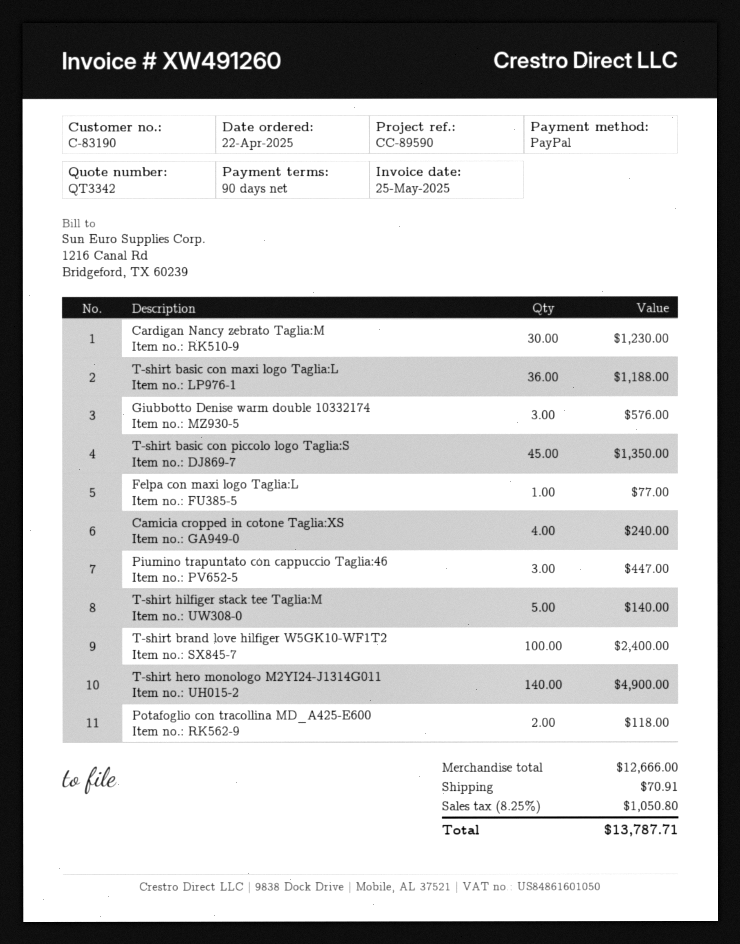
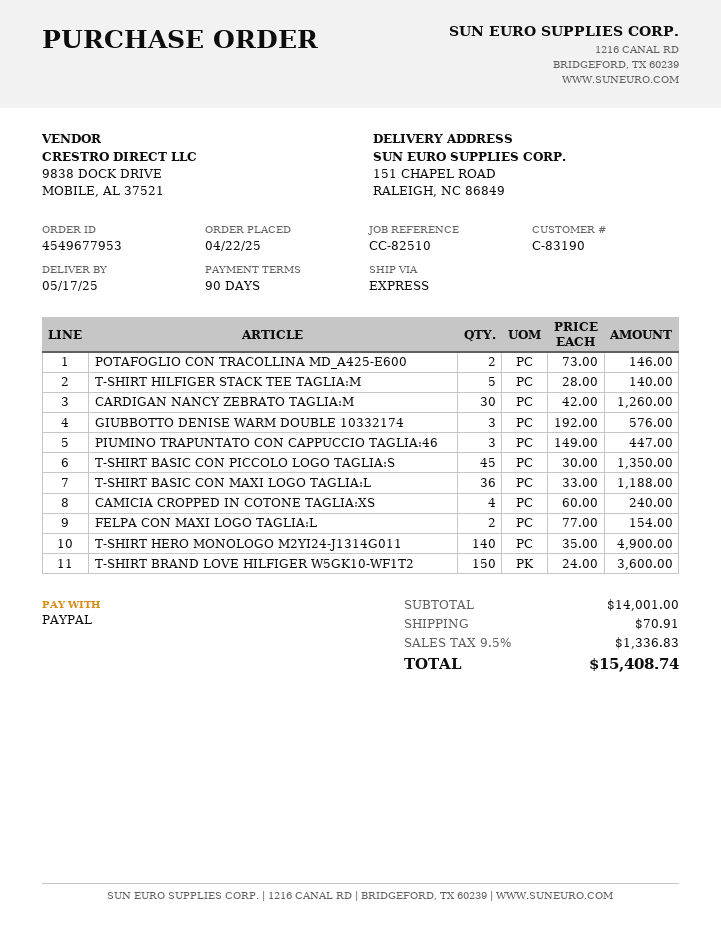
reference: CC-89590 -> CC-82510
Cardigan Nancy zebrato Taglia:M: 30 for 1230.00 -> 30 for 1260.00
Felpa con maxi logo Taglia:L: 1 for 77.00 -> 2 for 154.00
T-shirt brand love hilfiger W5GK10-WF1T2: 100 for 2400.00 -> 150 for 3600.00
Potafoglio con tracollina MD_A425-E600: 2 for 118.00 -> 2 for 146.00
subtotal: 12666.00 -> 14001.00
tax: 8.25% = 1050.80 -> 9.5% = 1336.83
total: 13787.71 -> 15408.74

